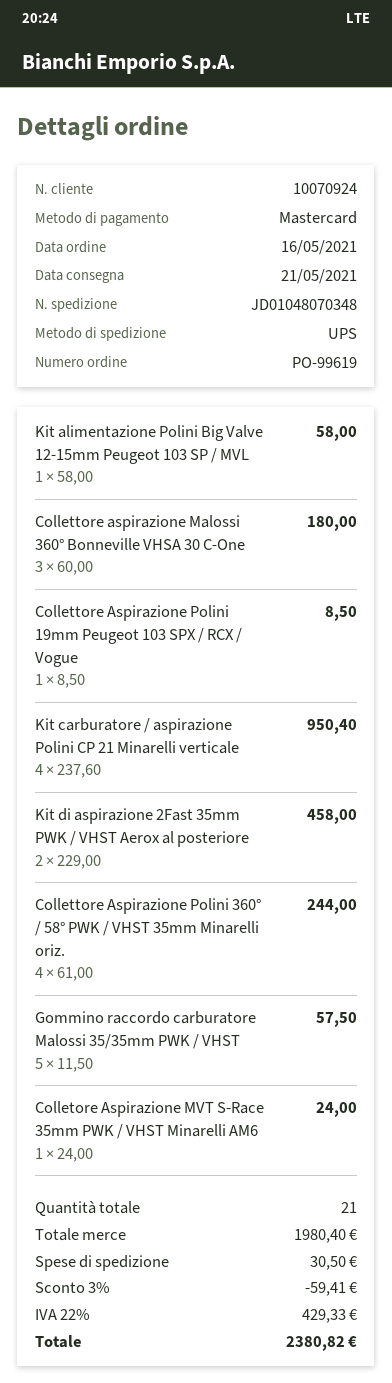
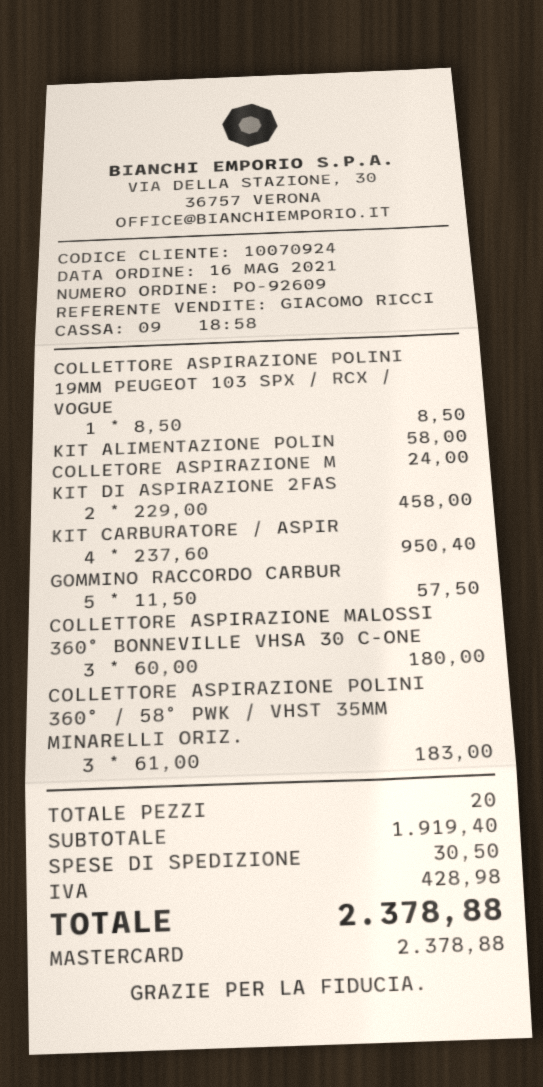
order number: PO-99619 -> PO-92609
Collettore Aspirazione Polini 360° / 58° PWK / VHST 35mm Minarelli oriz.: 4 x 61.00 = 244.00 -> 3 x 61.00 = 183.00
total quantity: 21 -> 20
subtotal: 1980.40 -> 1919.40
discount: 3% = 59.41 -> none
tax: 429.33 -> 428.98
total: 2380.82 -> 2378.88

